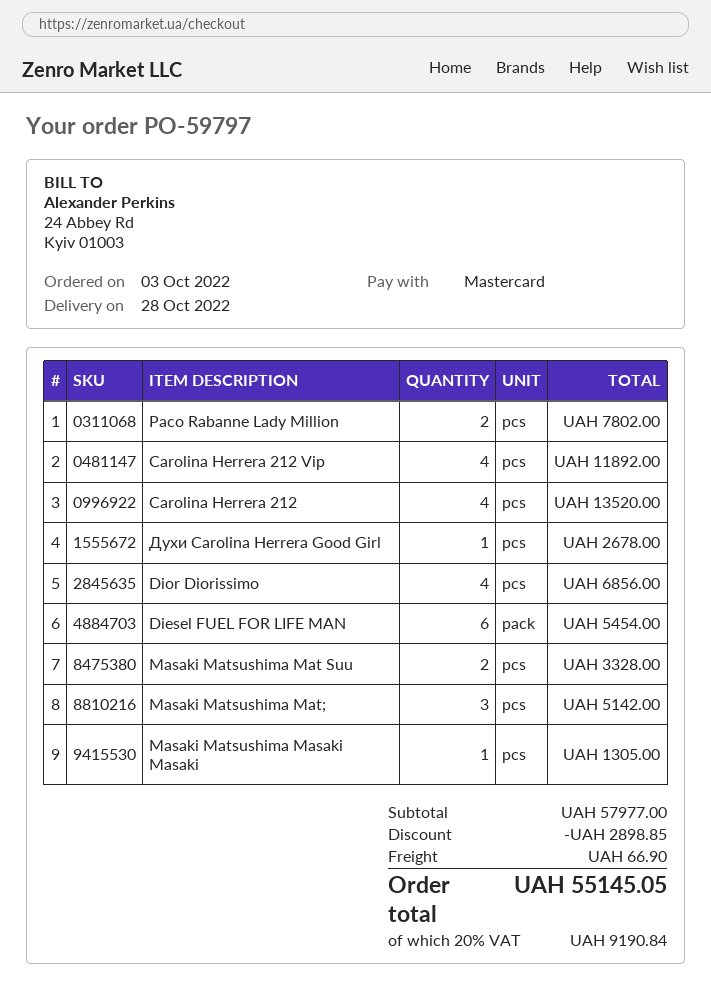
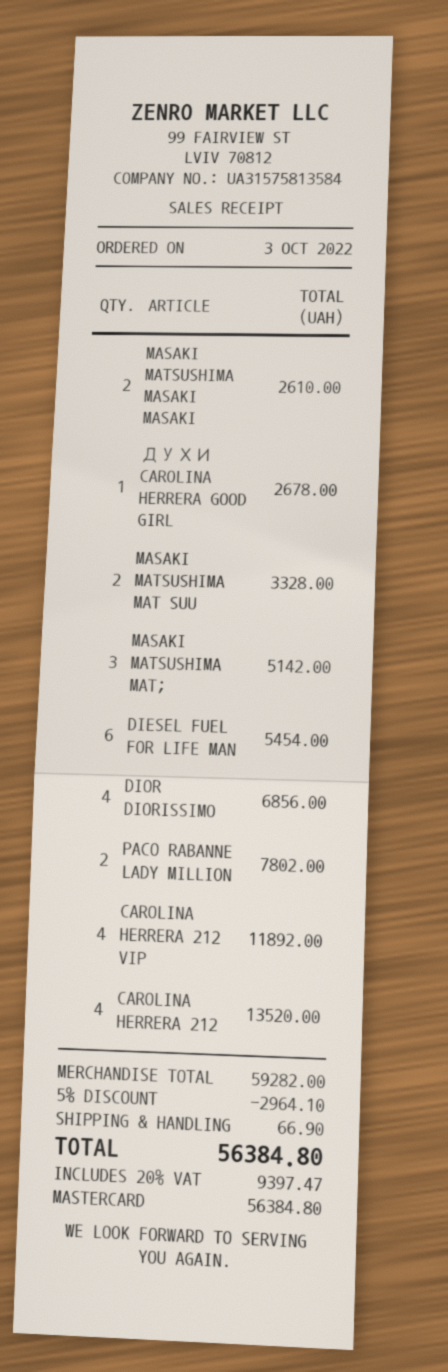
Masaki Matsushima Masaki Masaki: 1 for 1305.00 -> 2 for 2610.00
subtotal: 57977.00 -> 59282.00
discount: 2898.85 -> 2964.10
tax: 20% = 9190.84 -> 20% = 9397.47
total: 55145.05 -> 56384.80

